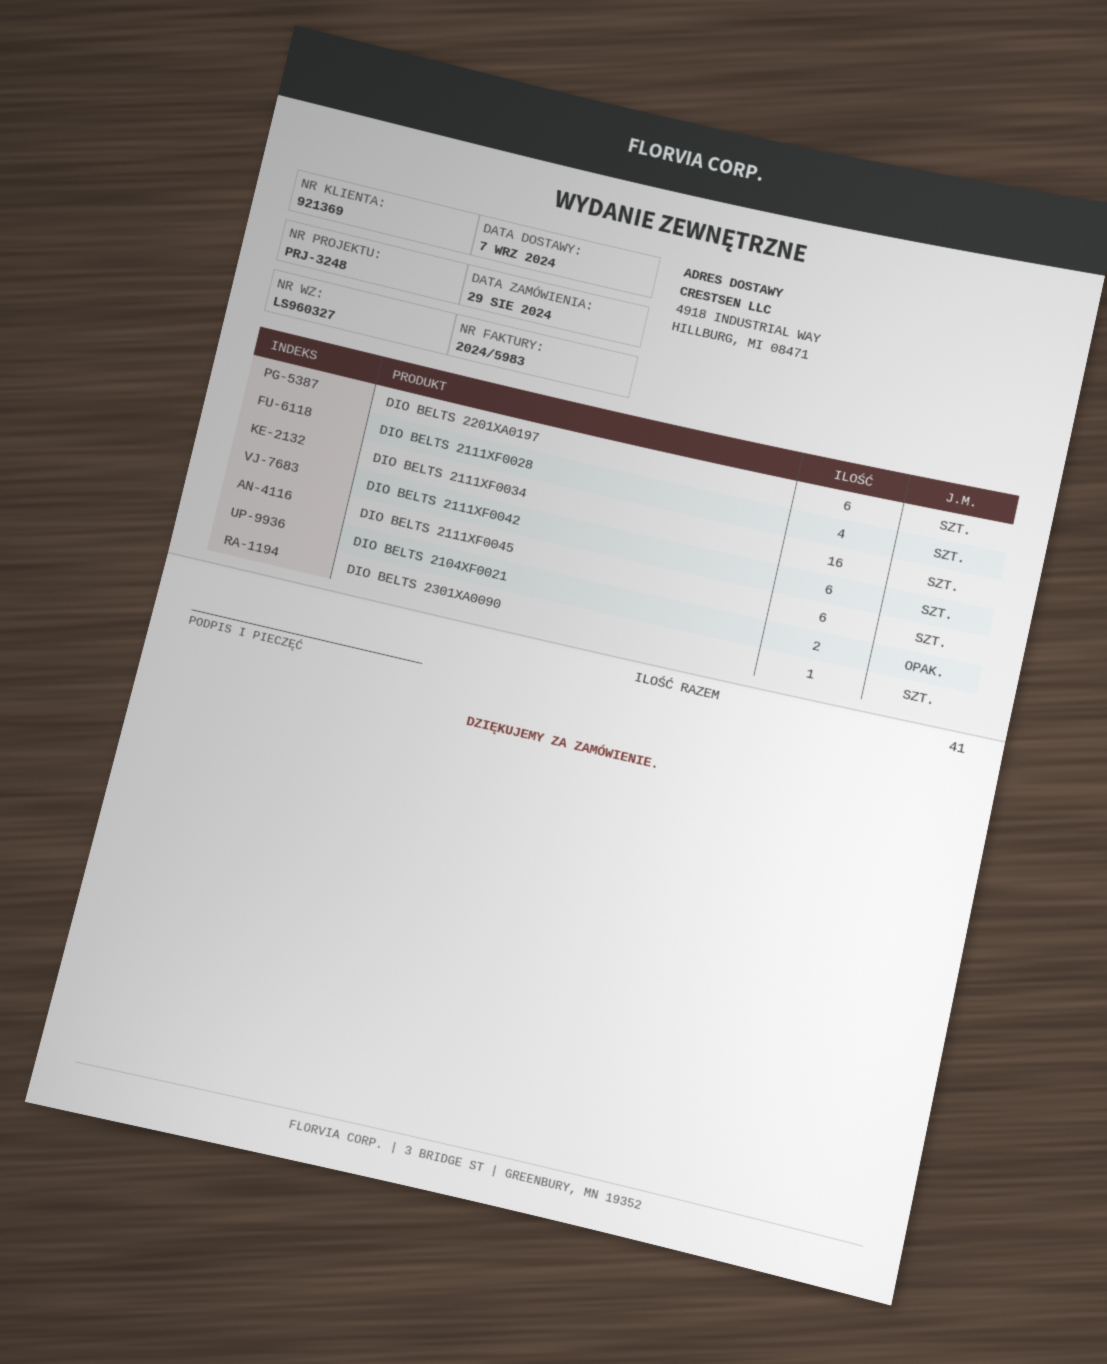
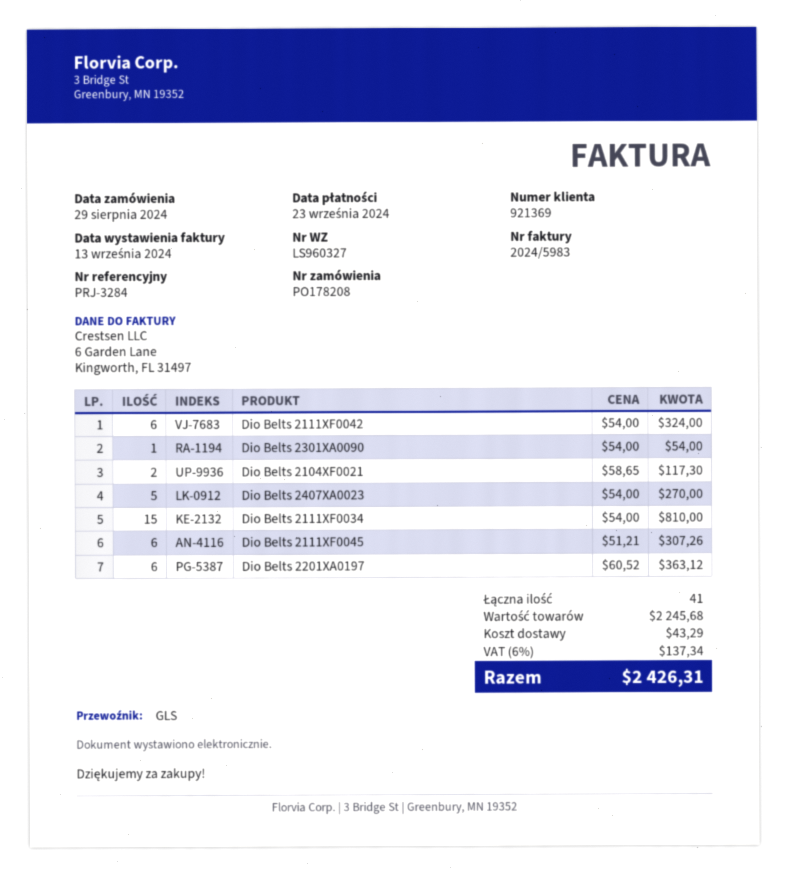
reference: PRJ-3248 -> PRJ-3284
DIO BELTS 2111XF0028: 4 -> none
DIO BELTS 2111XF0034: 16 -> 15
Dio Belts 2407XA0023: none -> 5

